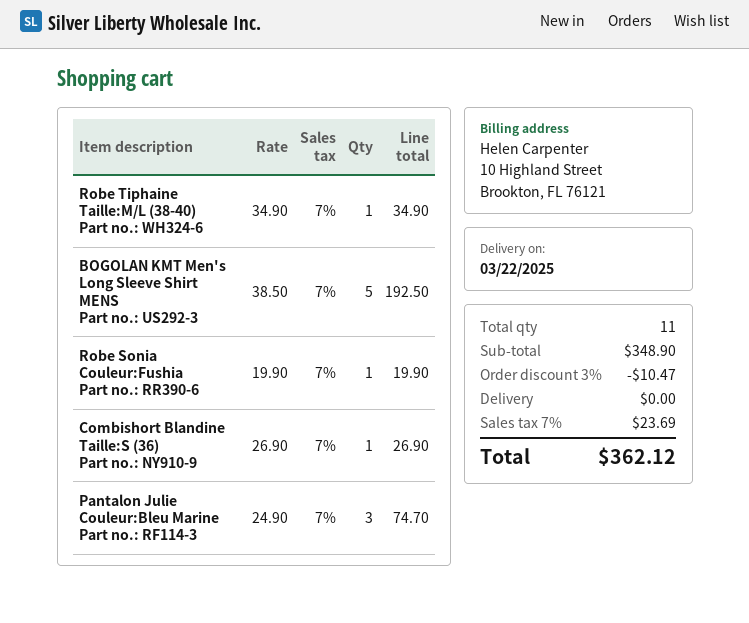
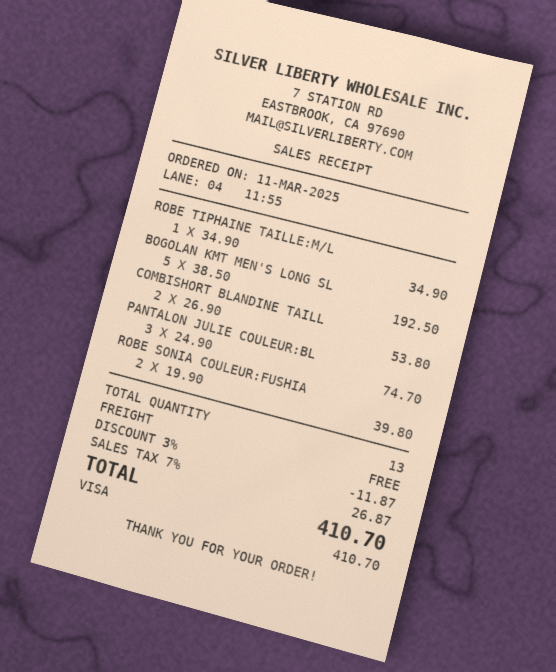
Robe Sonia Couleur:Fushia: 1 x 19.90 = 19.90 -> 2 x 19.90 = 39.80
Combishort Blandine Taille:S (36): 1 x 26.90 = 26.90 -> 2 x 26.90 = 53.80
total quantity: 11 -> 13
discount: 3% = 10.47 -> 3% = 11.87
tax: 7% = 23.69 -> 7% = 26.87
total: 362.12 -> 410.70

